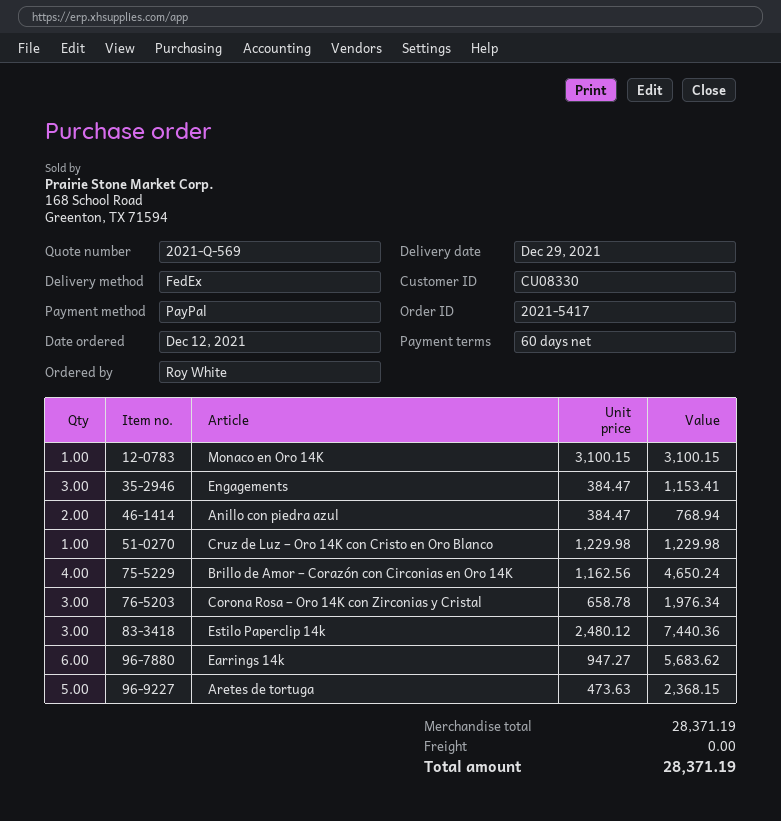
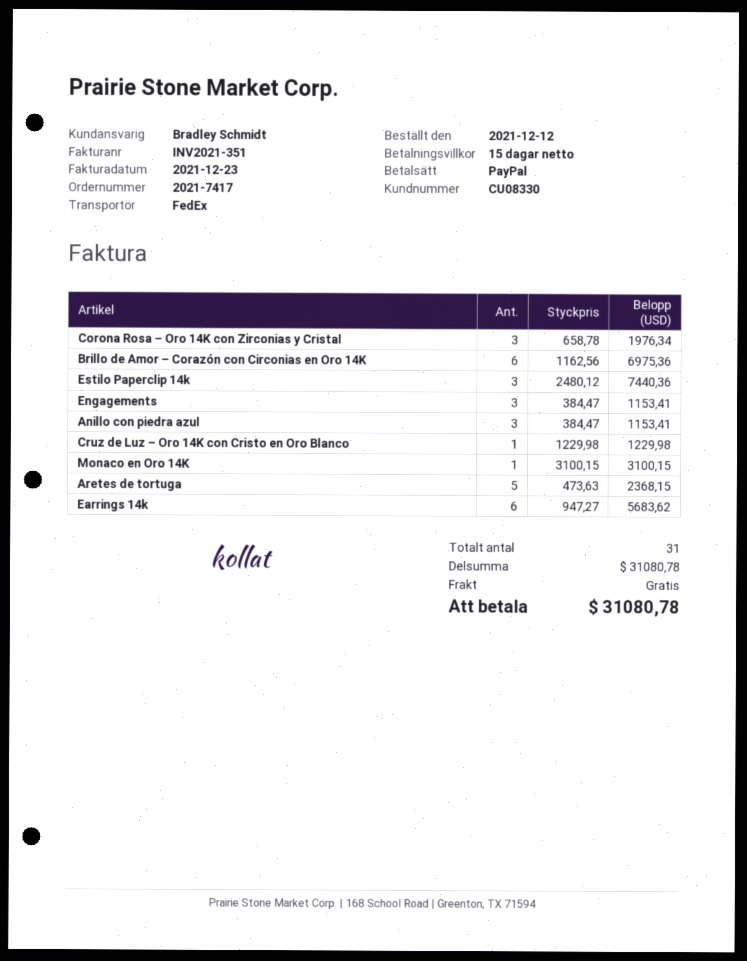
order number: 2021-5417 -> 2021-7417
payment terms: 60 days -> 15 days
Anillo con piedra azul: 2 x 384.47 = 768.94 -> 3 x 384.47 = 1153.41
Brillo de Amor – Corazón con Circonias en Oro 14K: 4 x 1162.56 = 4650.24 -> 6 x 1162.56 = 6975.36
subtotal: 28371.19 -> 31080.78
total: 28371.19 -> 31080.78

